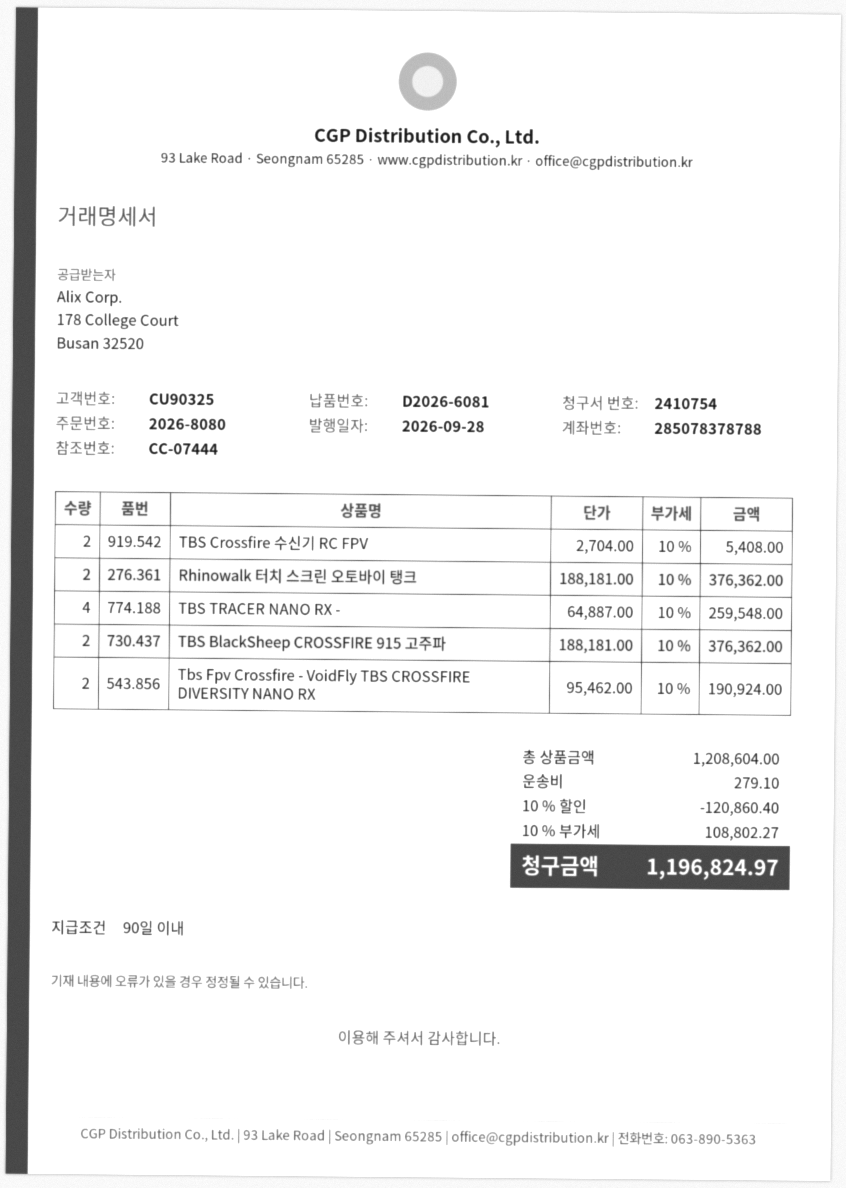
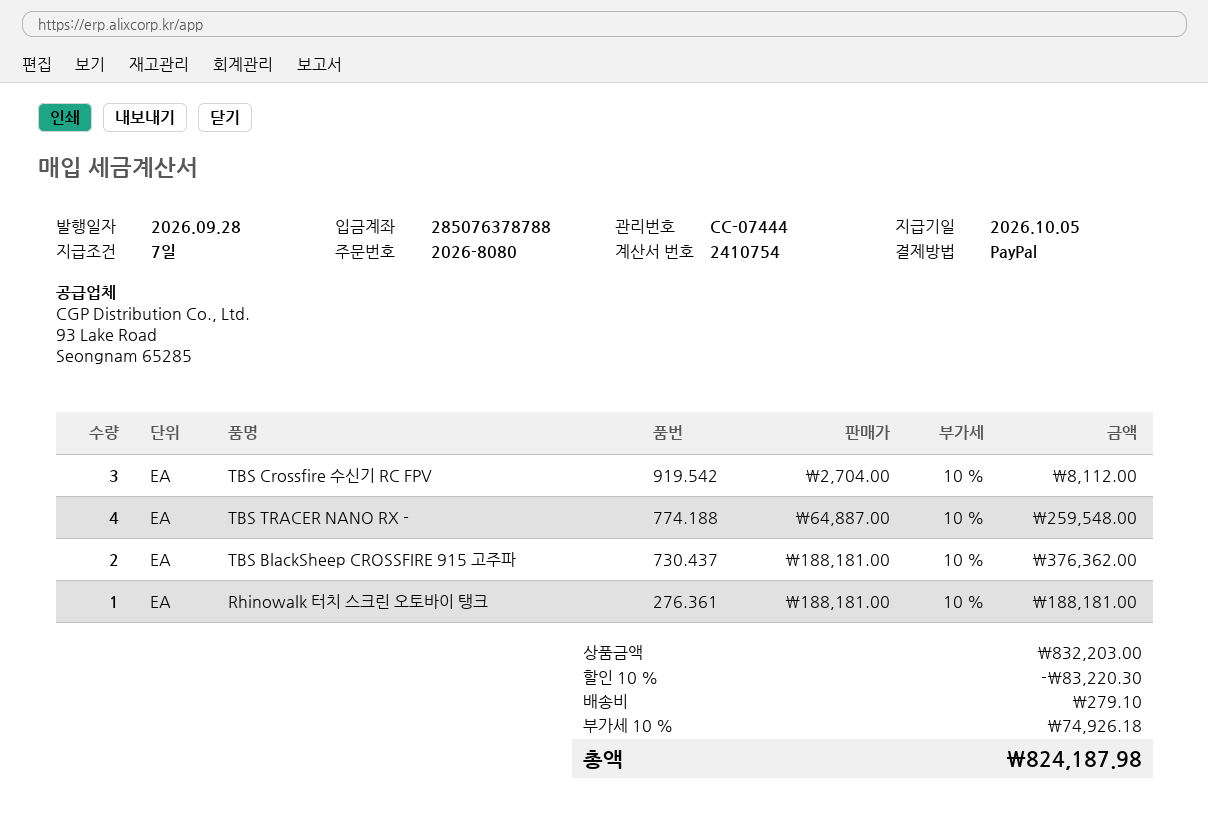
payment terms: 90 days -> 7 days
bank account: 285078378788 -> 285076378788
TBS Crossfire 수신기 RC FPV: 2 x 2704.00 = 5408.00 -> 3 x 2704.00 = 8112.00
Rhinowalk 터치 스크린 오토바이 탱크: 2 x 188181.00 = 376362.00 -> 1 x 188181.00 = 188181.00
Tbs Fpv Crossfire - VoidFly TBS CROSSFIRE DIVERSITY NANO RX: 2 x 95462.00 = 190924.00 -> none
subtotal: 1208604.00 -> 832203.00
discount: 10% = 120860.40 -> 10% = 83220.30
tax: 10% = 108802.27 -> 10% = 74926.18
total: 1196824.97 -> 824187.98

